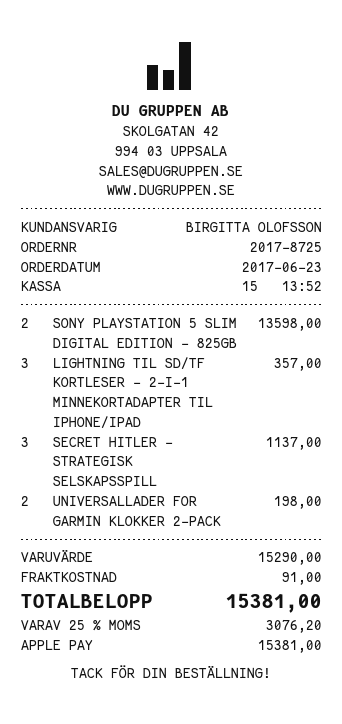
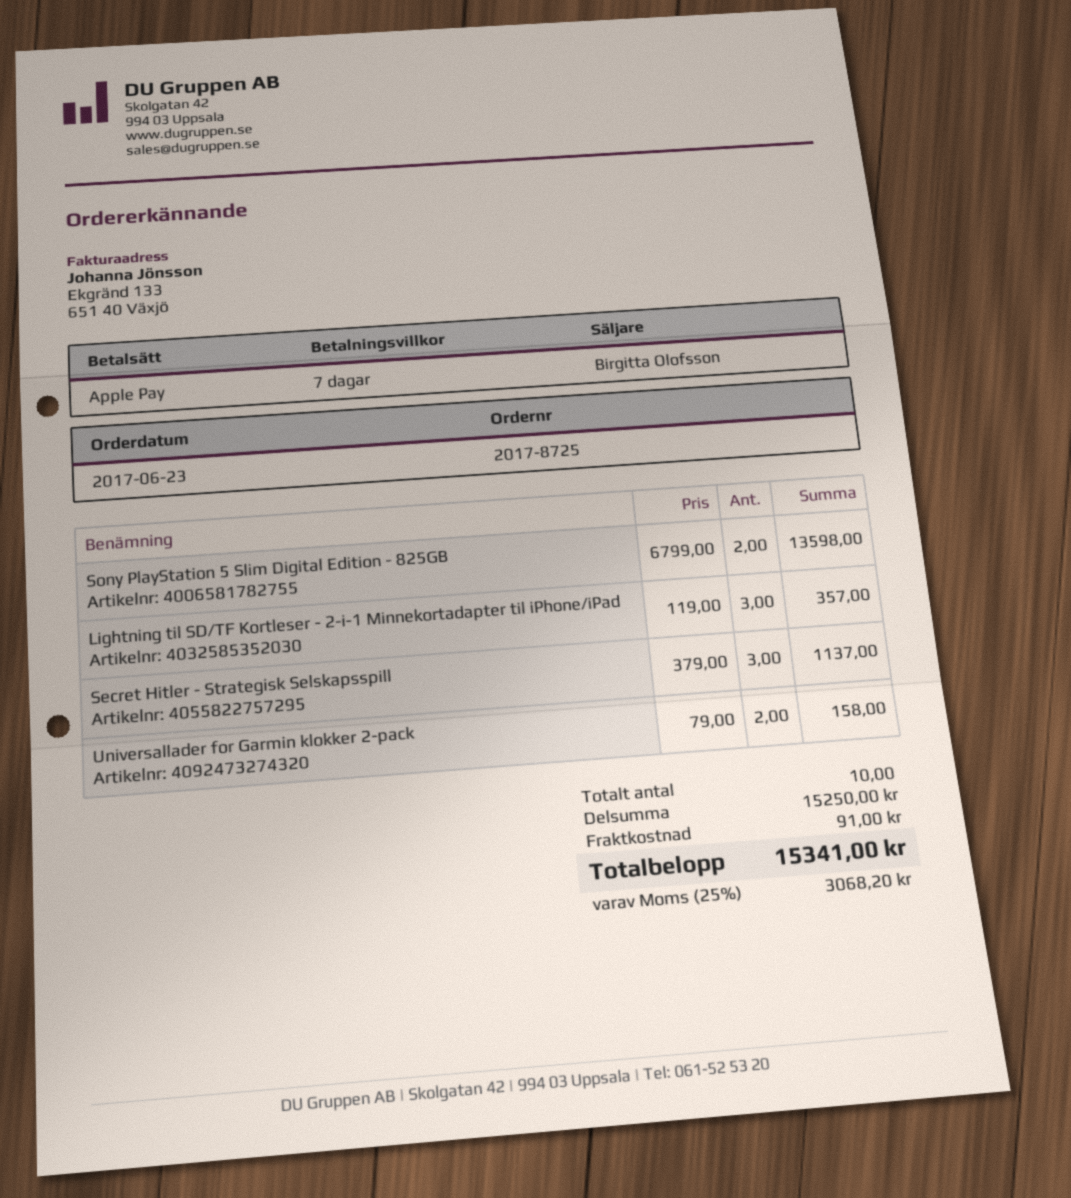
UNIVERSALLADER FOR GARMIN KLOKKER 2-PACK: 2 for 198.00 -> 2 for 158.00
subtotal: 15290.00 -> 15250.00
tax: 25% = 3076.20 -> 25% = 3068.20
total: 15381.00 -> 15341.00

